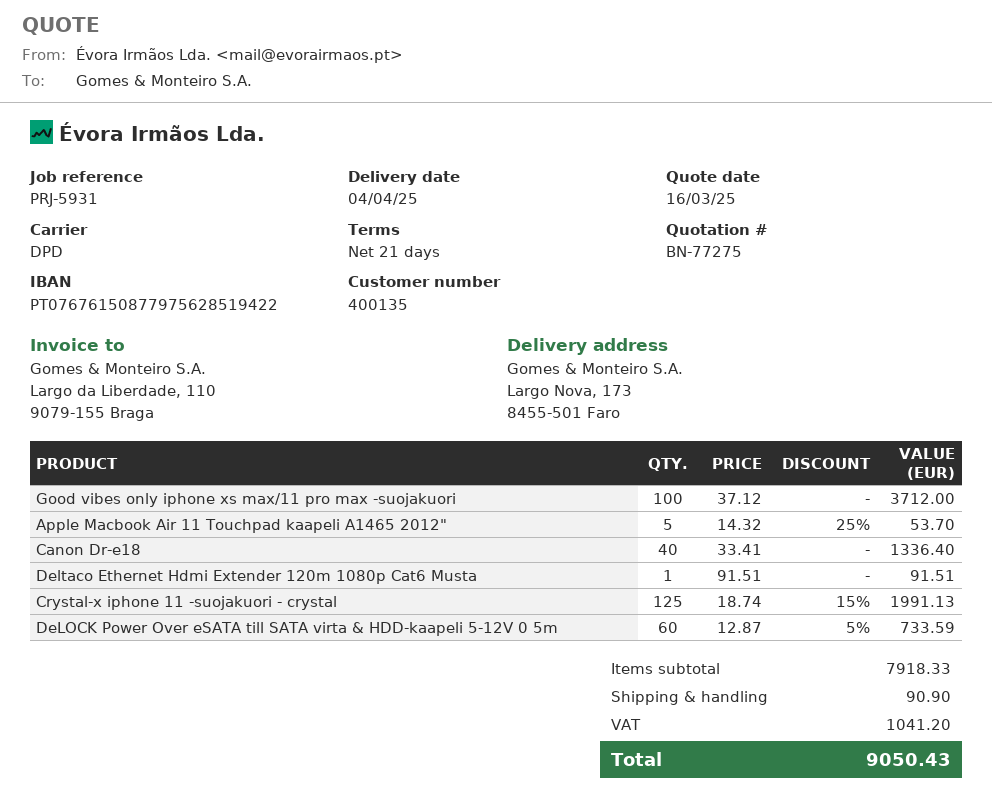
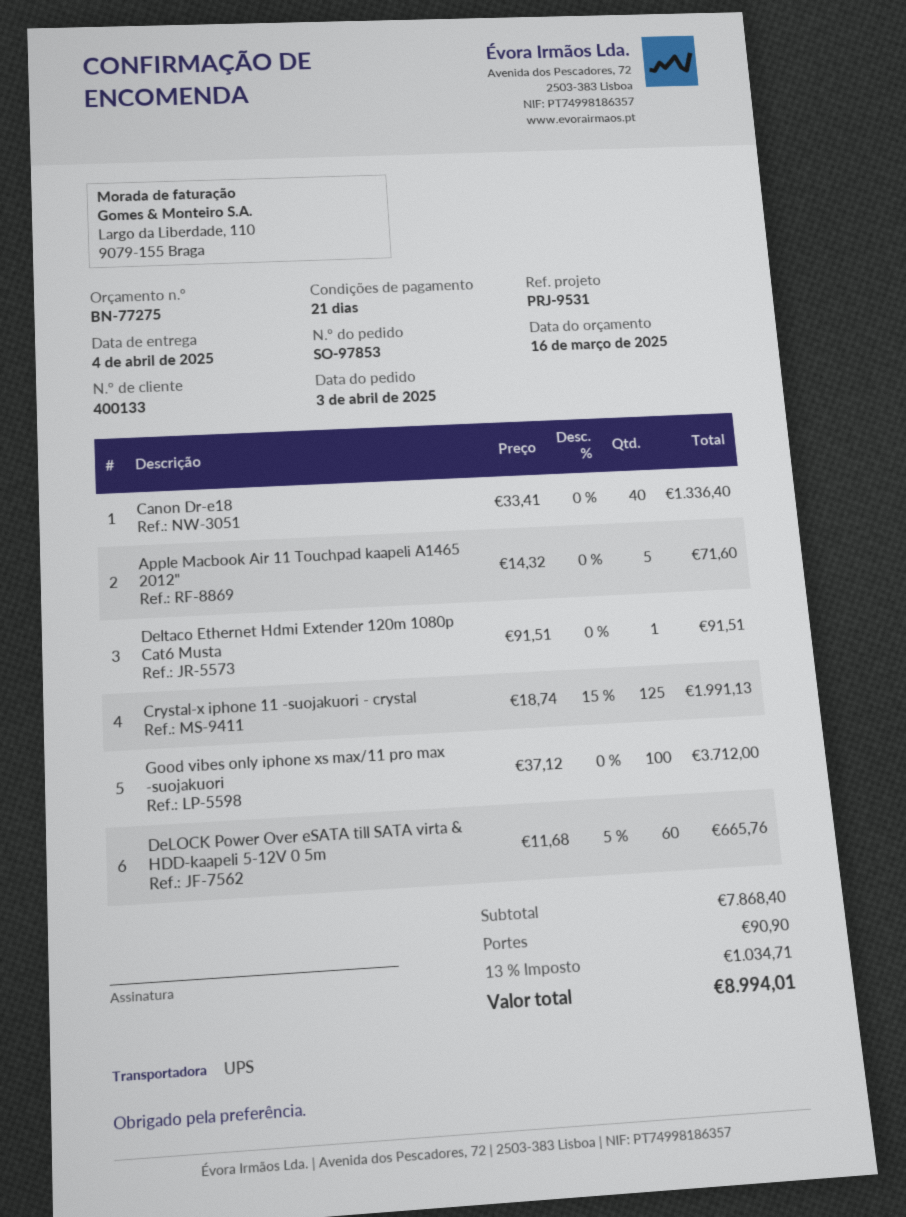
customer number: 400135 -> 400133
reference: PRJ-5931 -> PRJ-9531
shipping method: DPD -> UPS
Apple Macbook Air 11 Touchpad kaapeli A1465 2012": 5 x 14.32 - 25% = 53.70 -> 5 x 14.32 = 71.60
DeLOCK Power Over eSATA till SATA virta & HDD-kaapeli 5-12V 0 5m: 60 x 12.87 - 5% = 733.59 -> 60 x 11.68 - 5% = 665.76
subtotal: 7918.33 -> 7868.40
tax: 1041.20 -> 1034.71
total: 9050.43 -> 8994.01

